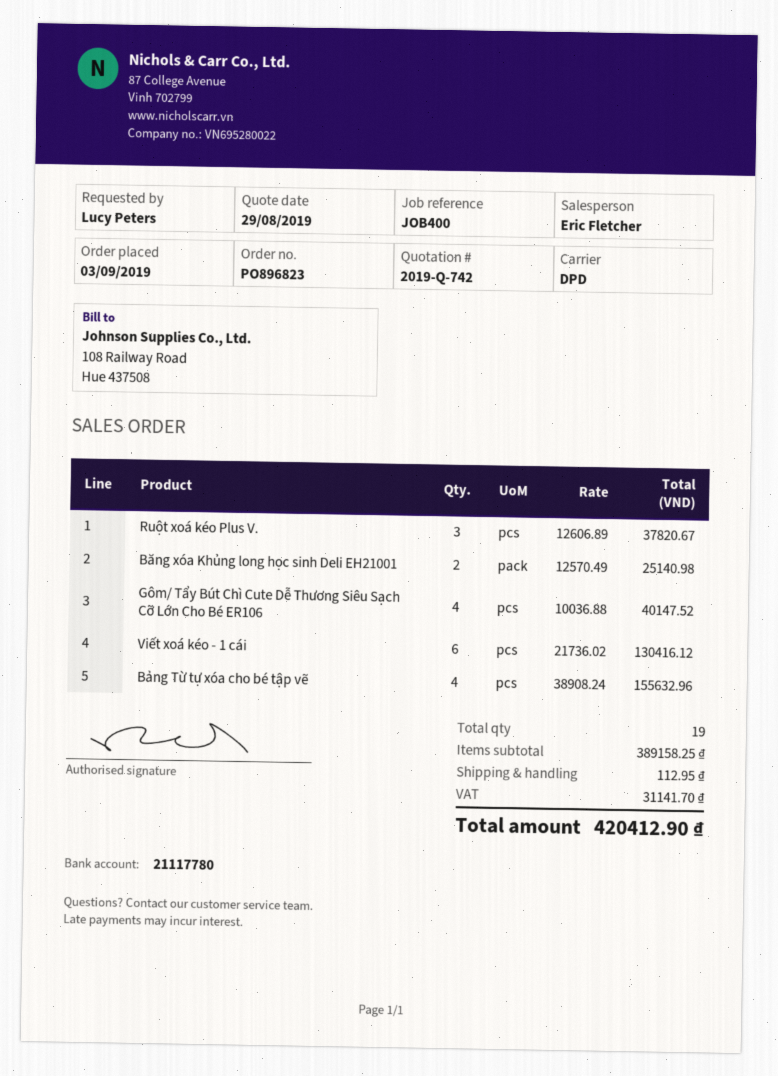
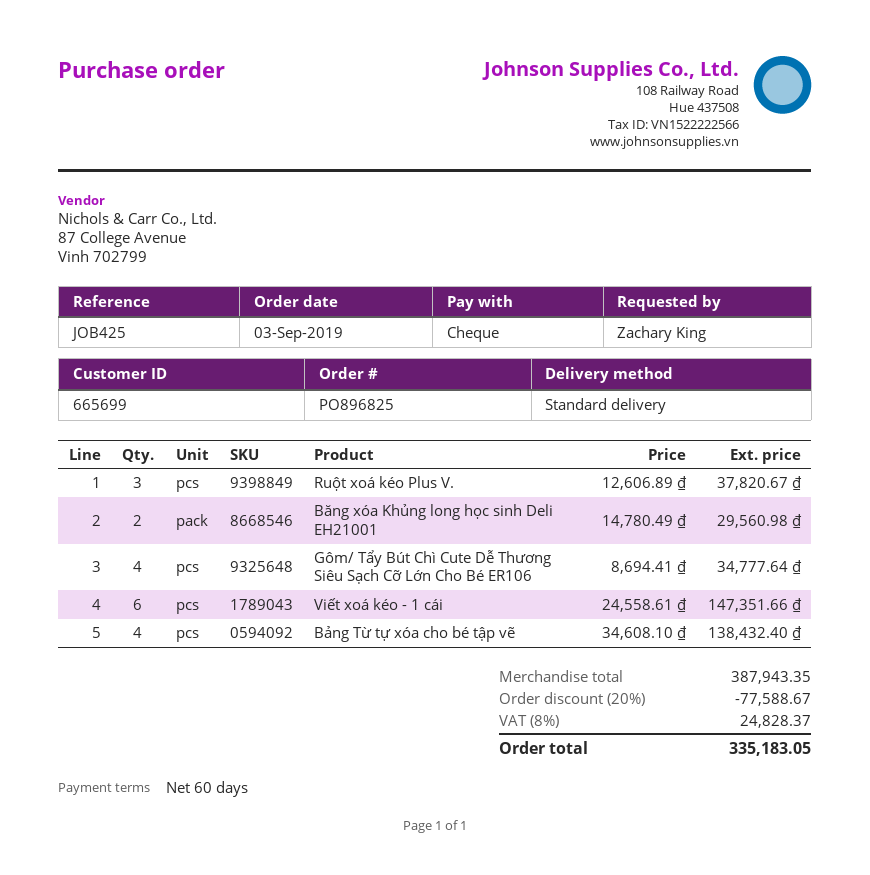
order number: PO896823 -> PO896825
reference: JOB400 -> JOB425
ordered by: Lucy Peters -> Zachary King
shipping method: DPD -> standard
Băng xóa Khủng long học sinh Deli EH21001: 2 x 12570.49 = 25140.98 -> 2 x 14780.49 = 29560.98
Gôm/ Tẩy Bút Chì Cute Dễ Thương Siêu Sạch Cỡ Lớn Cho Bé ER106: 4 x 10036.88 = 40147.52 -> 4 x 8694.41 = 34777.64
Viết xoá kéo - 1 cái: 6 x 21736.02 = 130416.12 -> 6 x 24558.61 = 147351.66
Bảng Từ tự xóa cho bé tập vẽ: 4 x 38908.24 = 155632.96 -> 4 x 34608.10 = 138432.40
subtotal: 389158.25 -> 387943.35
discount: none -> 20% = 77588.67
shipping: 112.95 -> none
tax: 31141.70 -> 24828.37
total: 420412.90 -> 335183.05

